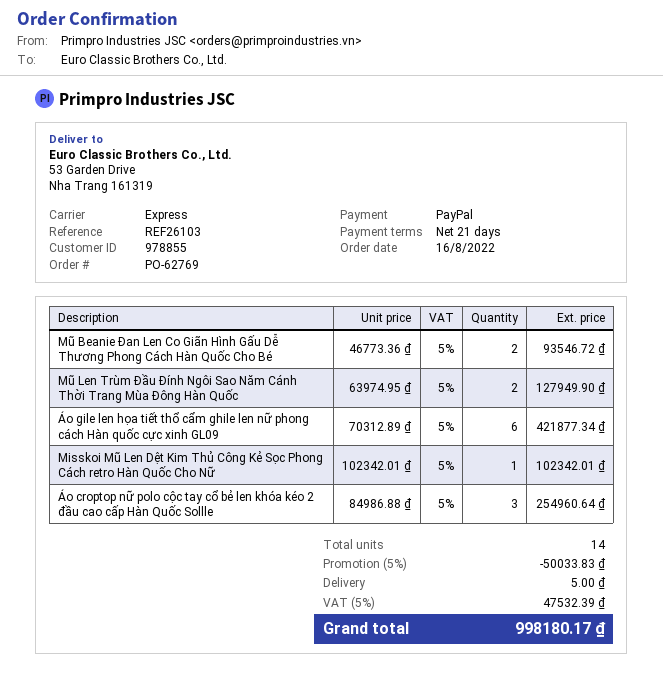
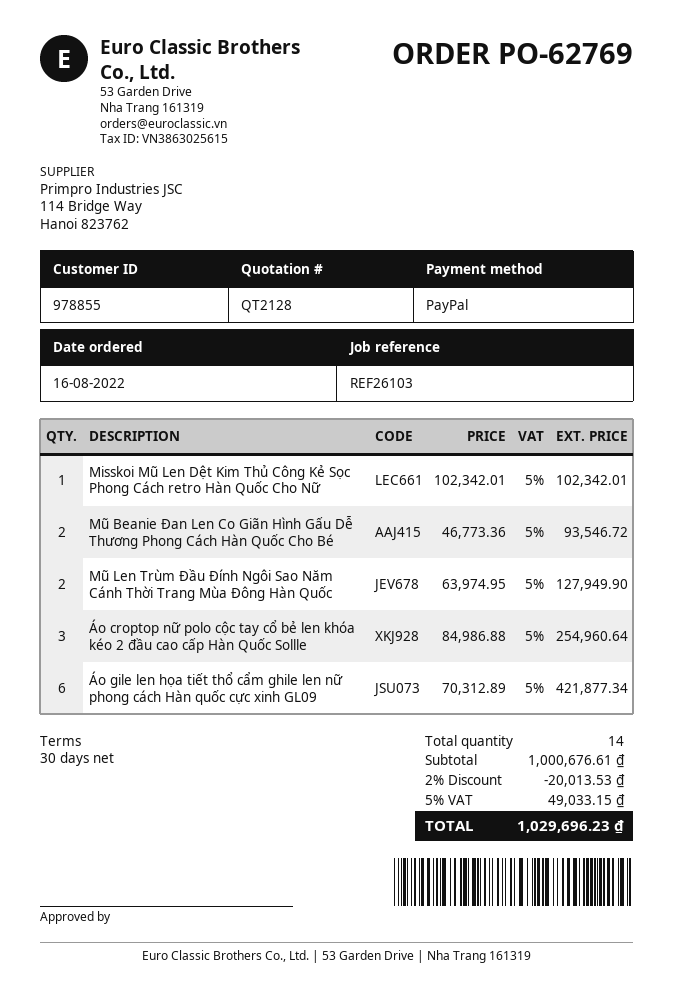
payment terms: 21 days -> 30 days
discount: 5% = 50033.83 -> 2% = 20013.53
shipping: 5.00 -> none
tax: 5% = 47532.39 -> 5% = 49033.15
total: 998180.17 -> 1029696.23

